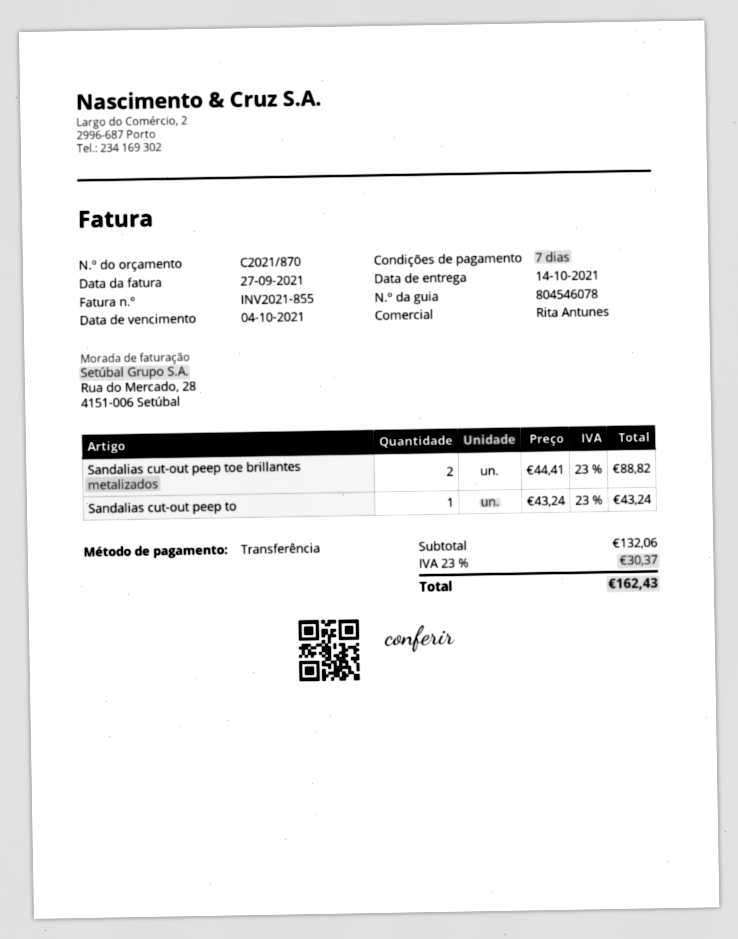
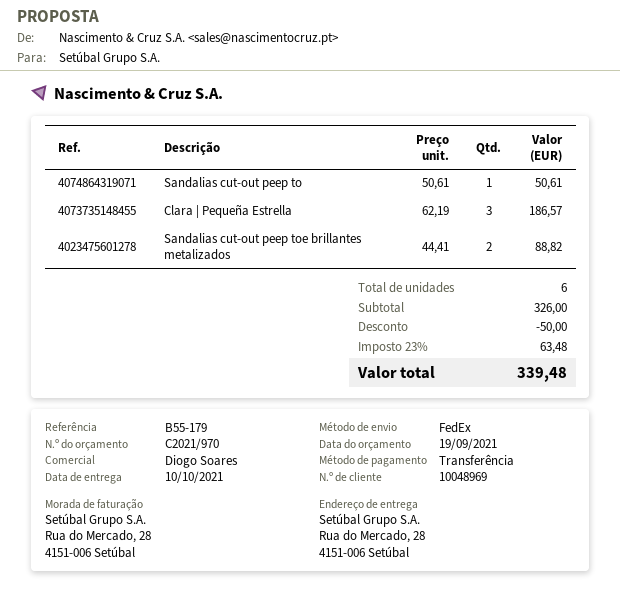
quote number: C2021/870 -> C2021/970
delivery date: 2021-10-14 -> 2021-10-10
sales rep: Rita Antunes -> Diogo Soares
Sandalias cut-out peep to: 1 x 43.24 = 43.24 -> 1 x 50.61 = 50.61
Clara | Pequeña Estrella: none -> 3 x 62.19 = 186.57
subtotal: 132.06 -> 326.00
discount: none -> 50.00
tax: 23% = 30.37 -> 23% = 63.48
total: 162.43 -> 339.48

